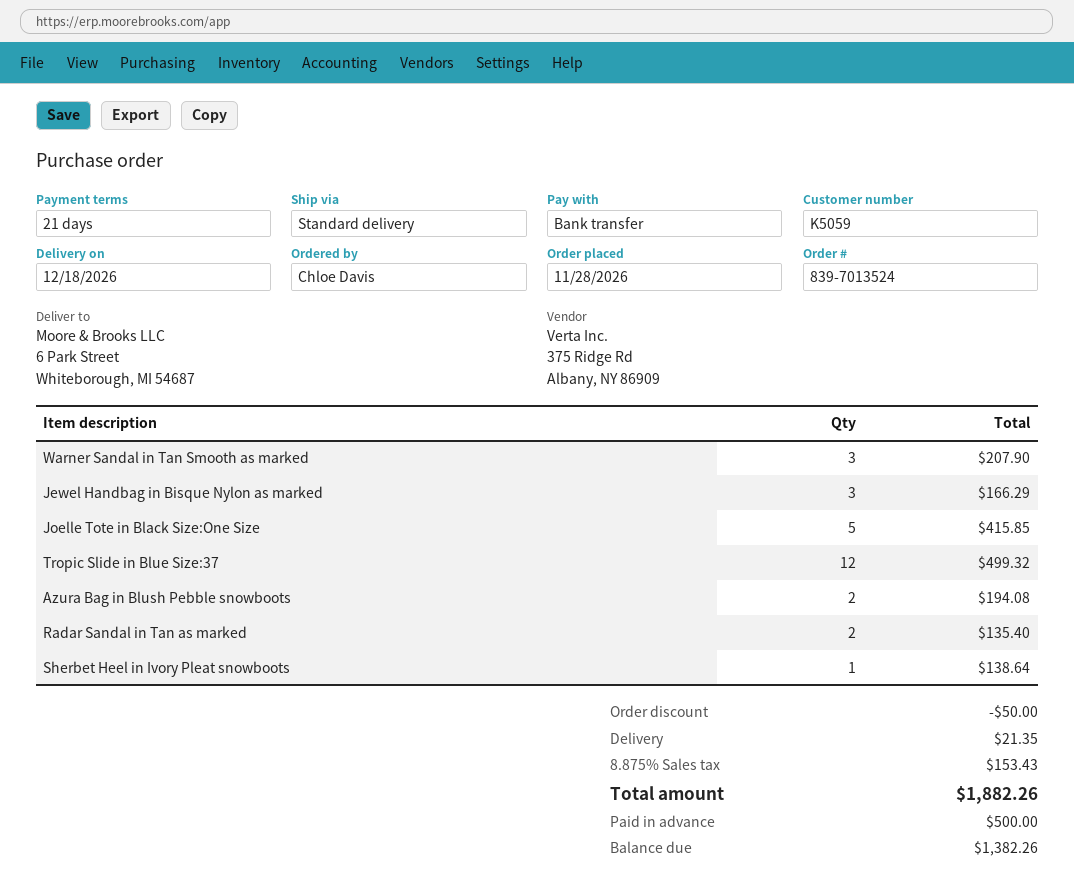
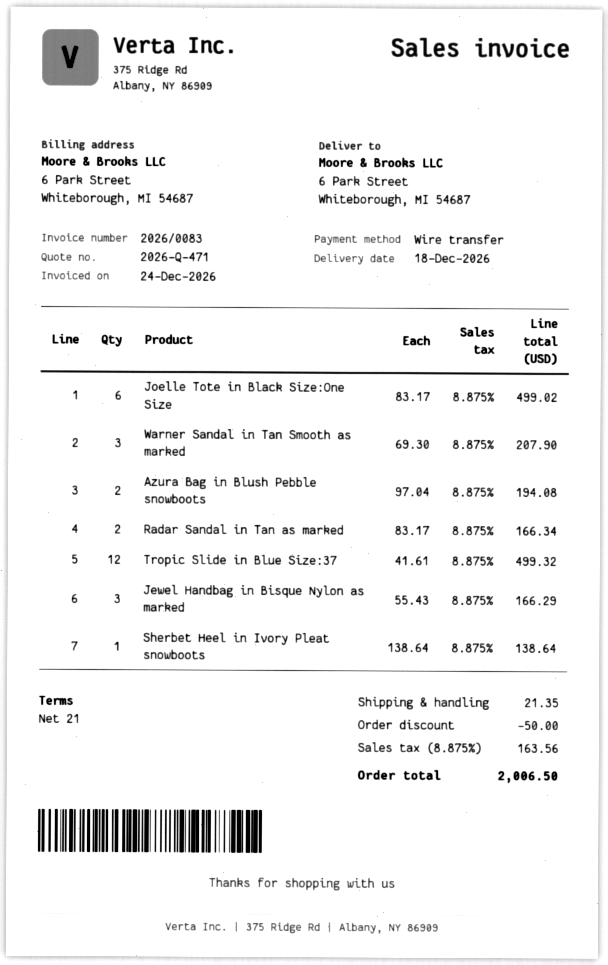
Joelle Tote in Black Size:One Size: 5 for 415.85 -> 6 for 499.02
Radar Sandal in Tan as marked: 2 for 135.40 -> 2 for 166.34
tax: 8.875% = 153.43 -> 8.875% = 163.56
total: 1882.26 -> 2006.50

